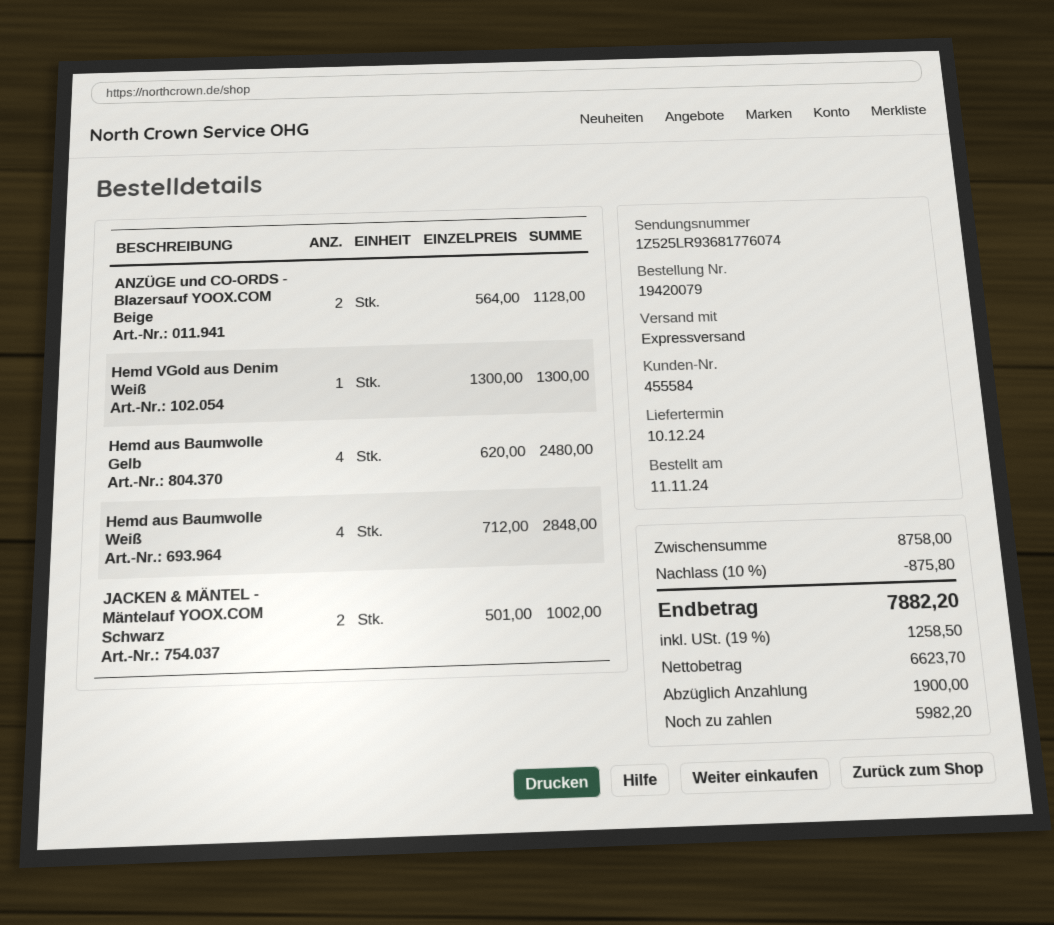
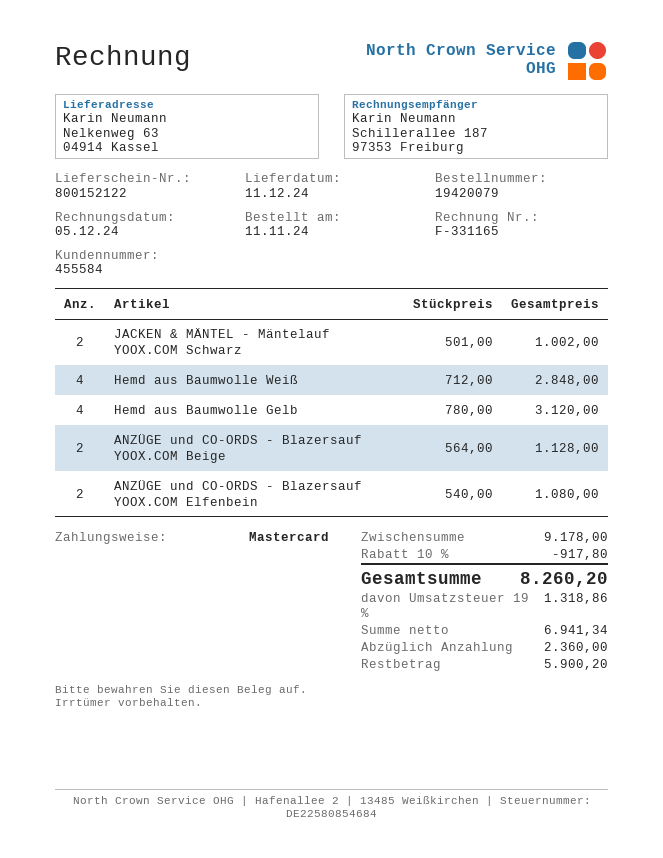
delivery date: 2024-12-10 -> 2024-12-11
Hemd VGold aus Denim Weiß: 1 x 1300.00 = 1300.00 -> none
Hemd aus Baumwolle Gelb: 4 x 620.00 = 2480.00 -> 4 x 780.00 = 3120.00
ANZÜGE und CO-ORDS - Blazersauf YOOX.COM Elfenbein: none -> 2 x 540.00 = 1080.00
subtotal: 8758.00 -> 9178.00
discount: 10% = 875.80 -> 10% = 917.80
net: 6623.70 -> 6941.34
tax: 19% = 1258.50 -> 19% = 1318.86
total: 7882.20 -> 8260.20
deposit: 1900.00 -> 2360.00
balance: 5982.20 -> 5900.20

